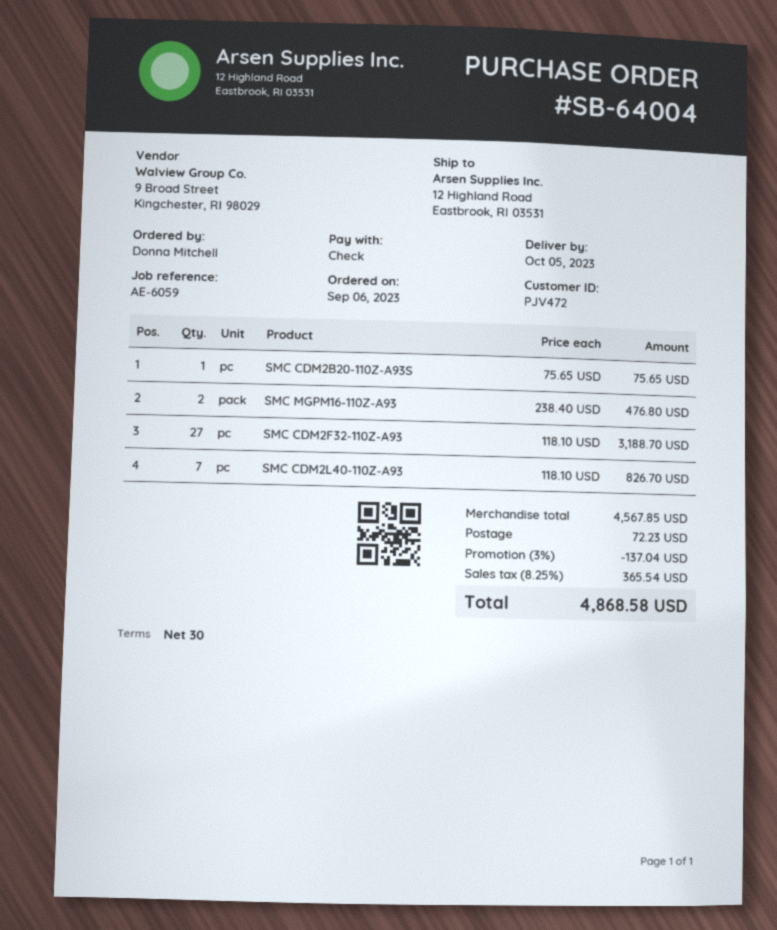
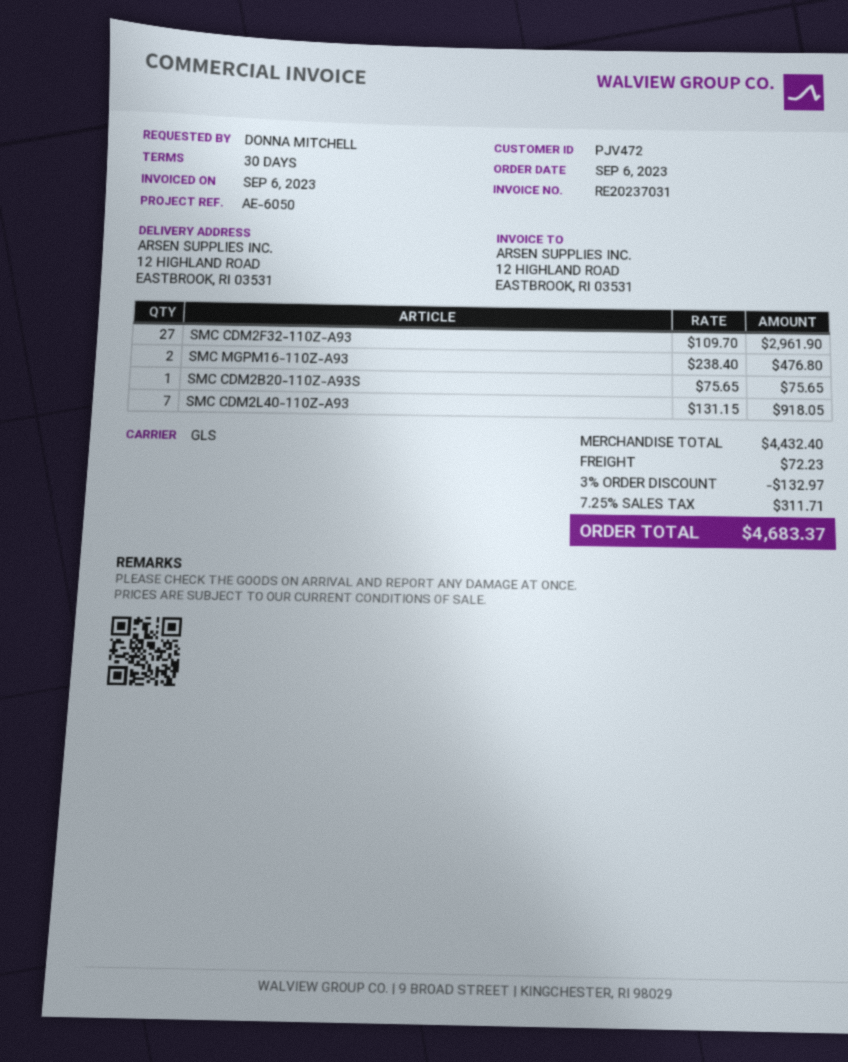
reference: AE-6059 -> AE-6050
SMC CDM2F32-110Z-A93: 27 x 118.10 = 3188.70 -> 27 x 109.70 = 2961.90
SMC CDM2L40-110Z-A93: 7 x 118.10 = 826.70 -> 7 x 131.15 = 918.05
subtotal: 4567.85 -> 4432.40
discount: 3% = 137.04 -> 3% = 132.97
tax: 8.25% = 365.54 -> 7.25% = 311.71
total: 4868.58 -> 4683.37

